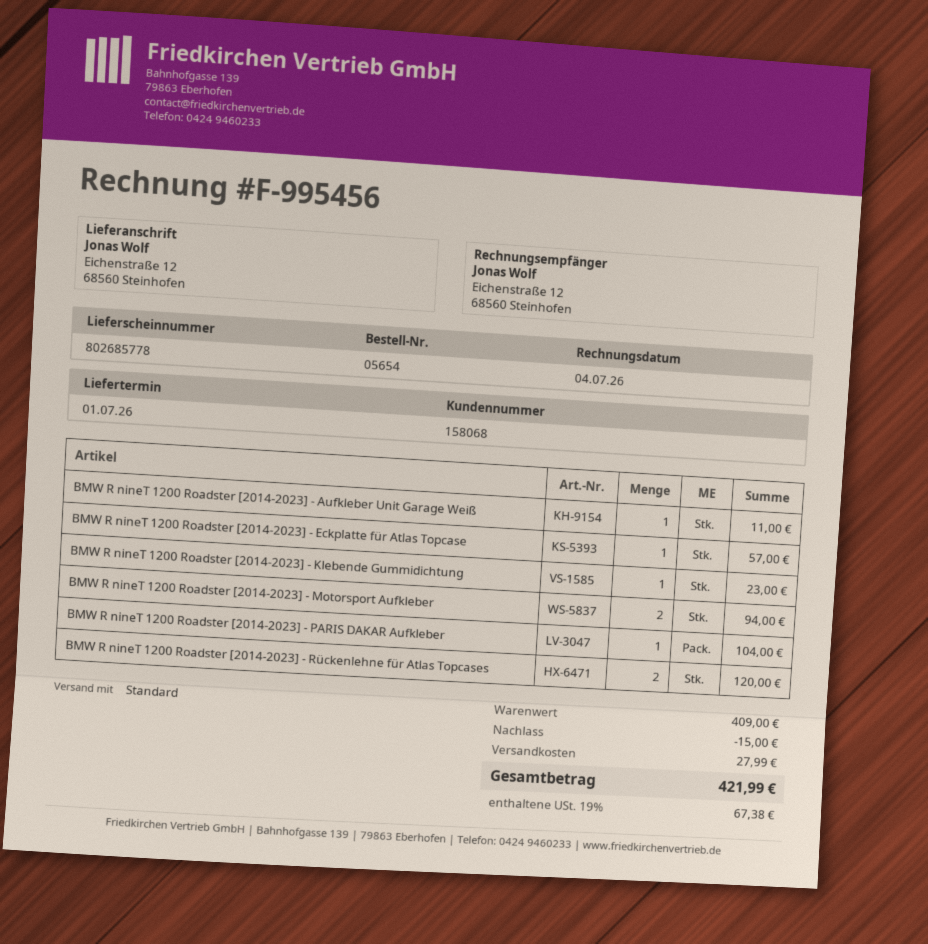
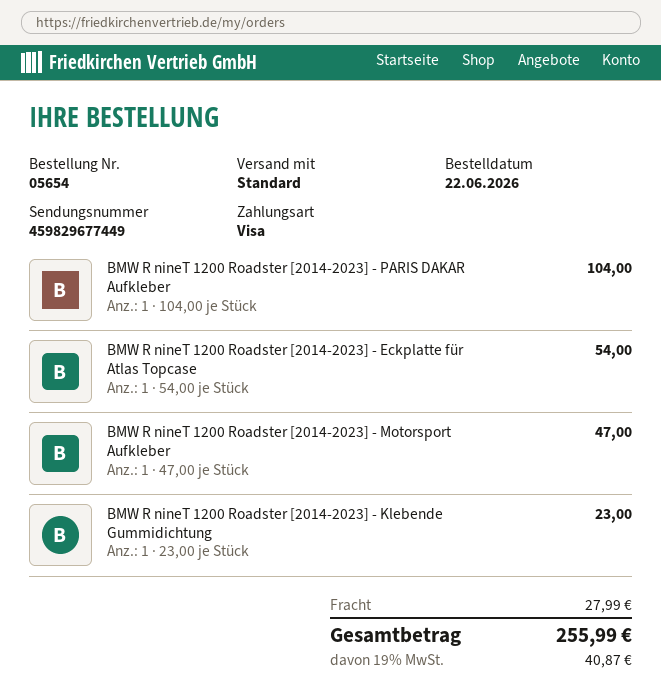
BMW R nineT 1200 Roadster [2014-2023] - Aufkleber Unit Garage Weiß: 1 for 11.00 -> none
BMW R nineT 1200 Roadster [2014-2023] - Eckplatte für Atlas Topcase: 1 for 57.00 -> 1 for 54.00
BMW R nineT 1200 Roadster [2014-2023] - Motorsport Aufkleber: 2 for 94.00 -> 1 for 47.00
BMW R nineT 1200 Roadster [2014-2023] - Rückenlehne für Atlas Topcases: 2 for 120.00 -> none
discount: 15.00 -> none
tax: 19% = 67.38 -> 19% = 40.87
total: 421.99 -> 255.99

